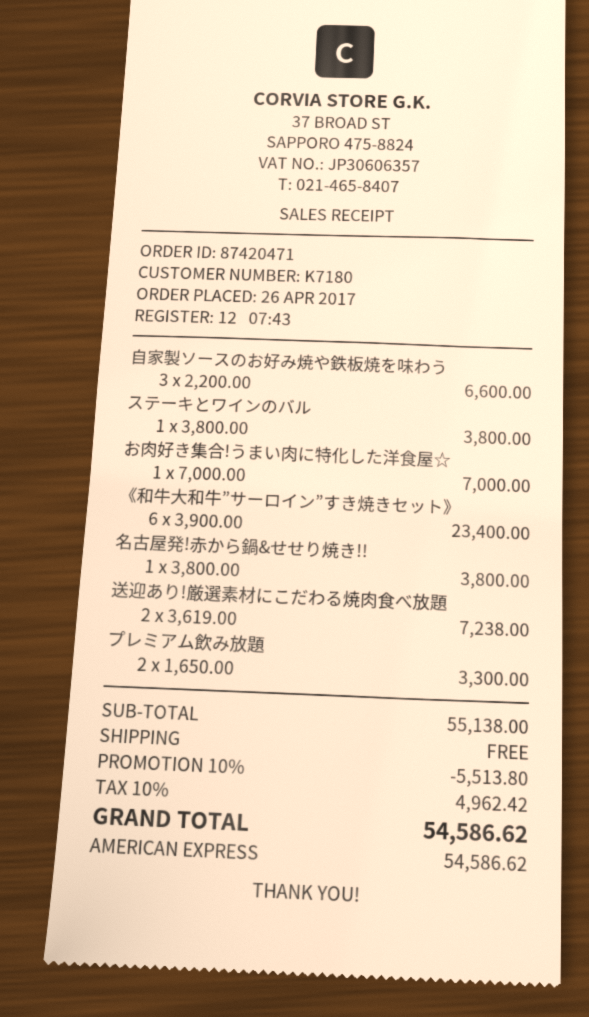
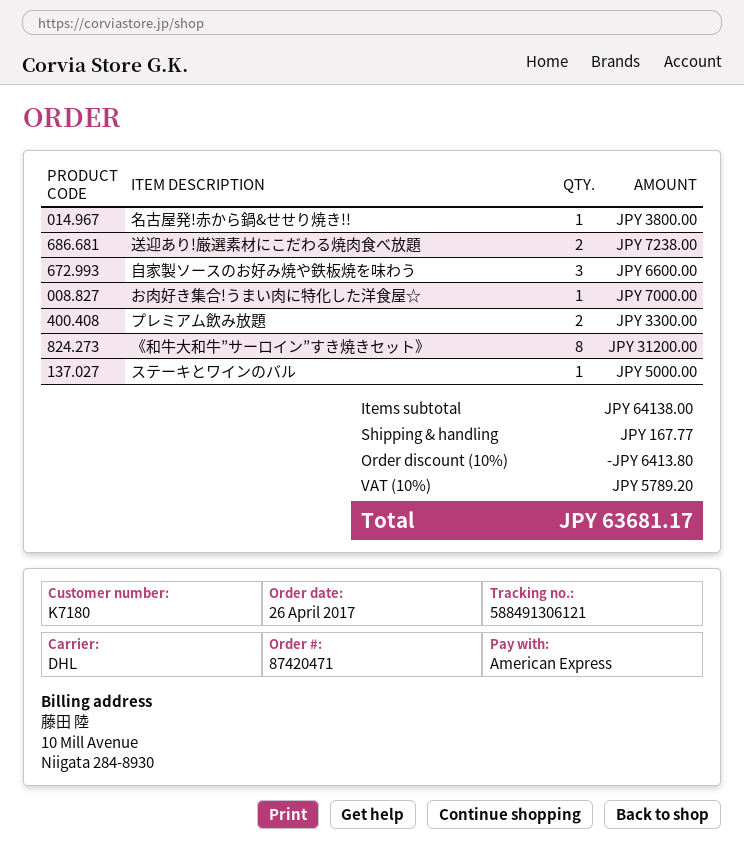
ステーキとワインのバル: 1 for 3800.00 -> 1 for 5000.00
《和牛大和牛”サーロイン”すき焼きセット》: 6 for 23400.00 -> 8 for 31200.00
subtotal: 55138.00 -> 64138.00
discount: 10% = 5513.80 -> 10% = 6413.80
shipping: 0.00 -> 167.77
tax: 10% = 4962.42 -> 10% = 5789.20
total: 54586.62 -> 63681.17

